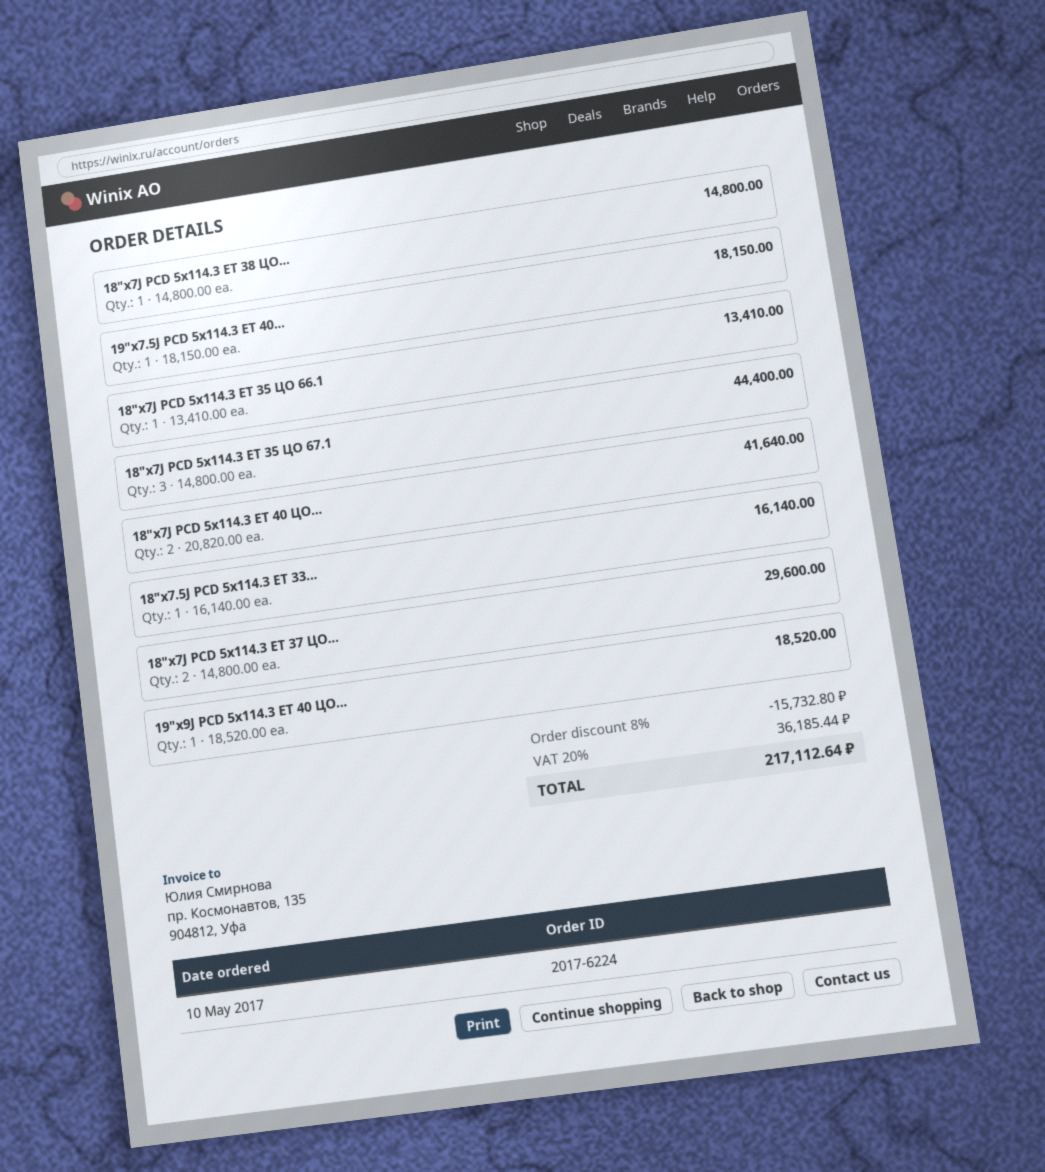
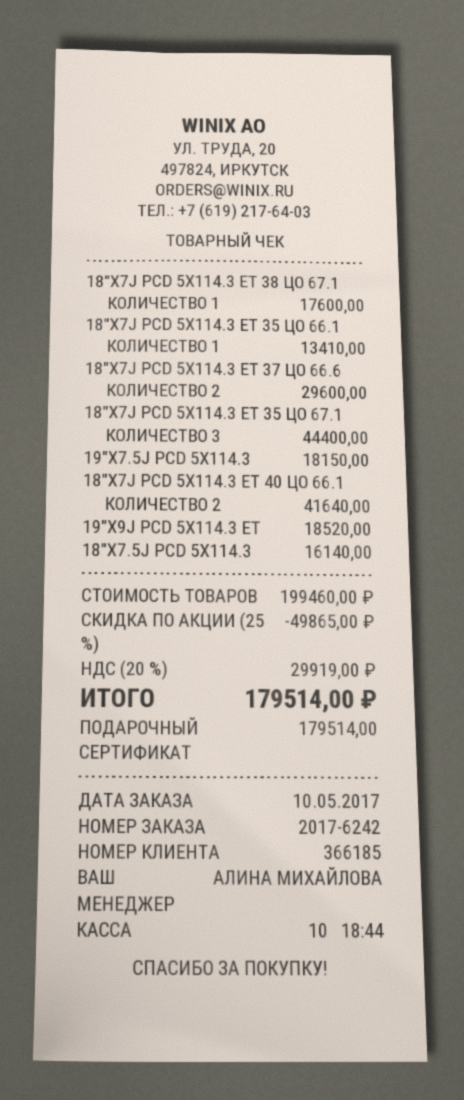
order number: 2017-6224 -> 2017-6242
18"x7J PCD 5x114.3 ЕТ 38 ЦО...: 1 for 14800.00 -> 1 for 17600.00
discount: 8% = 15732.80 -> 25% = 49865.00
tax: 20% = 36185.44 -> 20% = 29919.00
total: 217112.64 -> 179514.00

